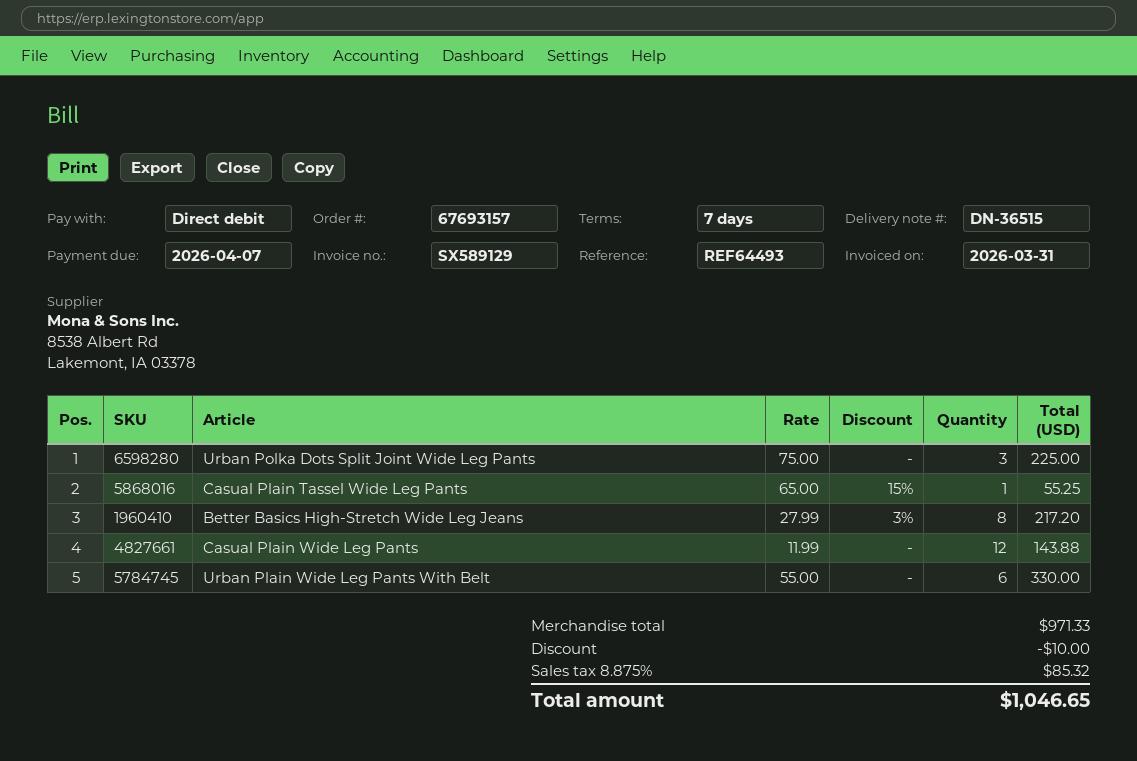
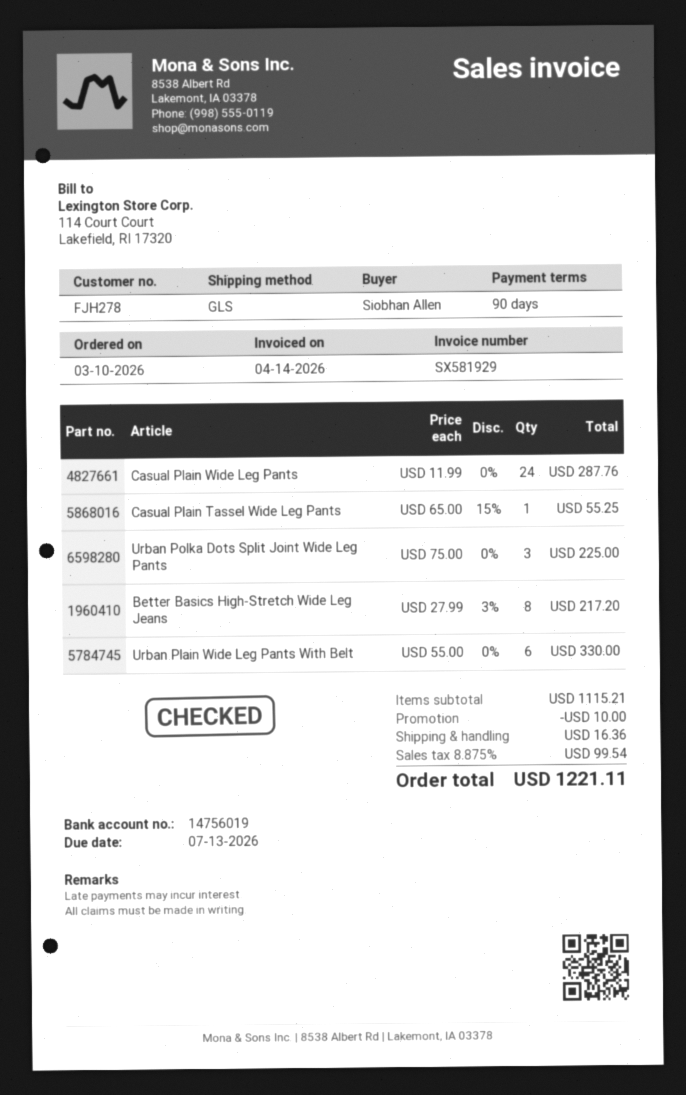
invoice number: SX589129 -> SX581929
invoice date: 2026-03-31 -> 2026-04-14
payment terms: 7 days -> 90 days
due date: 2026-04-07 -> 2026-07-13
Casual Plain Wide Leg Pants: 12 x 11.99 = 143.88 -> 24 x 11.99 = 287.76
subtotal: 971.33 -> 1115.21
shipping: none -> 16.36
tax: 8.875% = 85.32 -> 8.875% = 99.54
total: 1046.65 -> 1221.11

